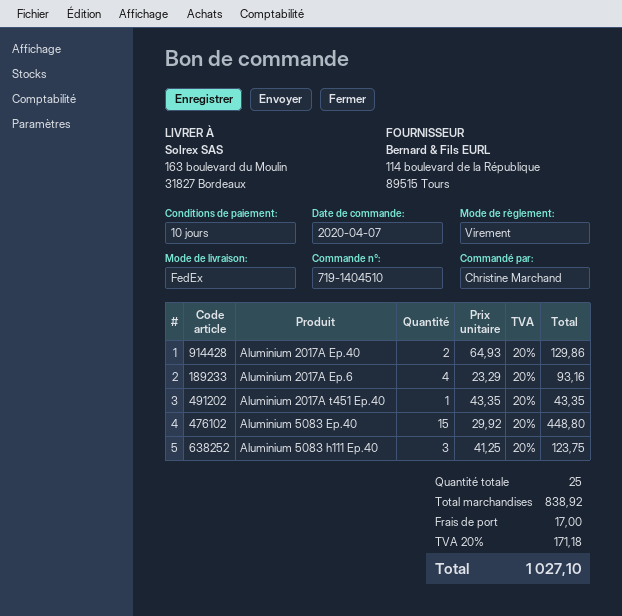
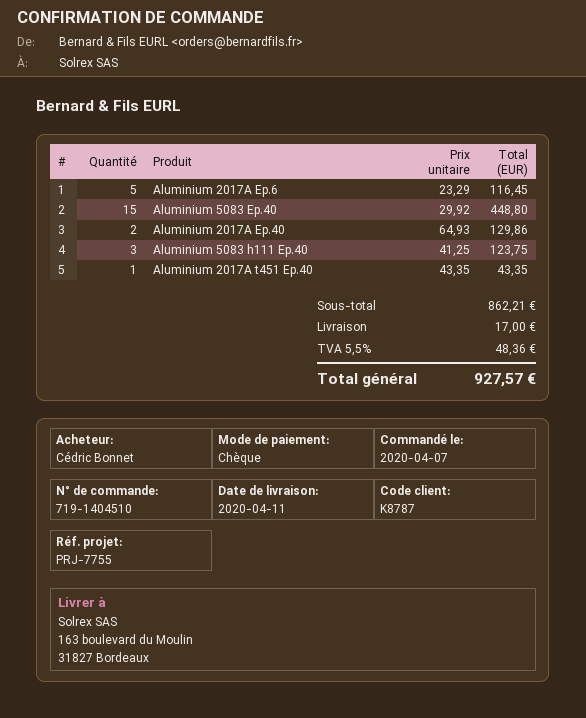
ordered by: Christine Marchand -> Cédric Bonnet
payment method: bank transfer -> cheque
Aluminium 2017A Ep.6: 4 x 23.29 = 93.16 -> 5 x 23.29 = 116.45
subtotal: 838.92 -> 862.21
tax: 20% = 171.18 -> 5.5% = 48.36
total: 1027.10 -> 927.57

